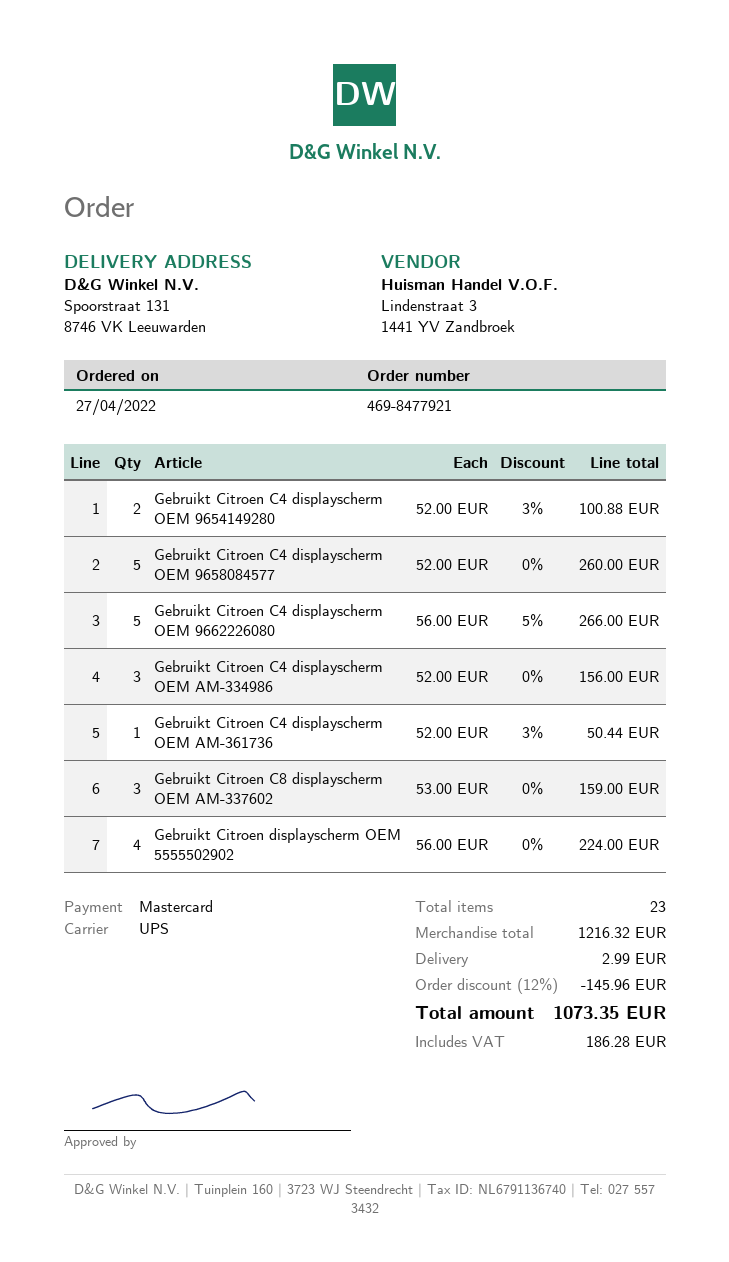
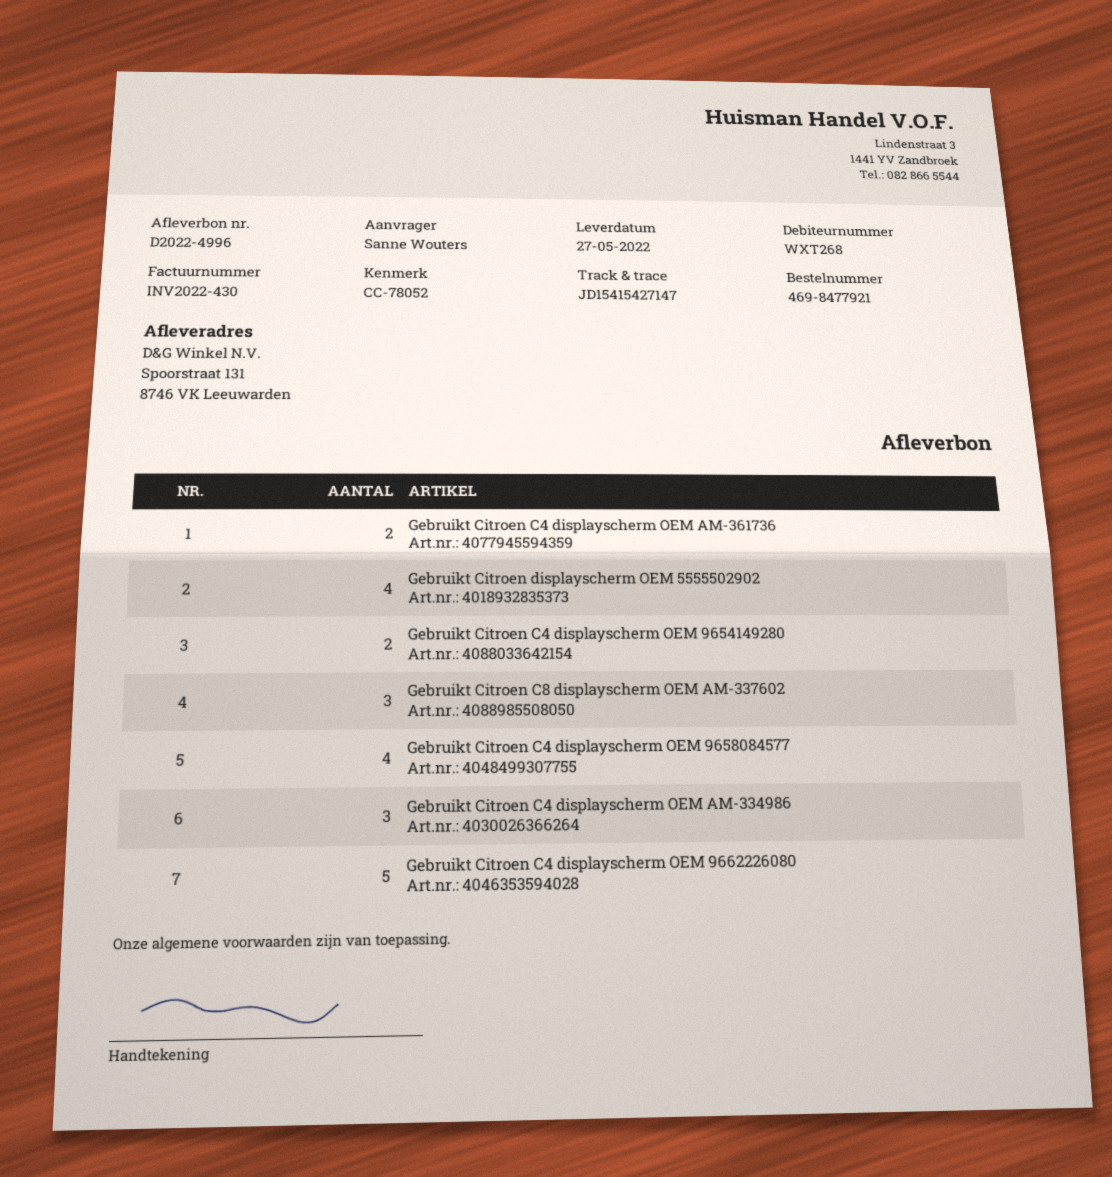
Gebruikt Citroen C4 displayscherm OEM 9658084577: 5 -> 4
Gebruikt Citroen C4 displayscherm OEM AM-361736: 1 -> 2

